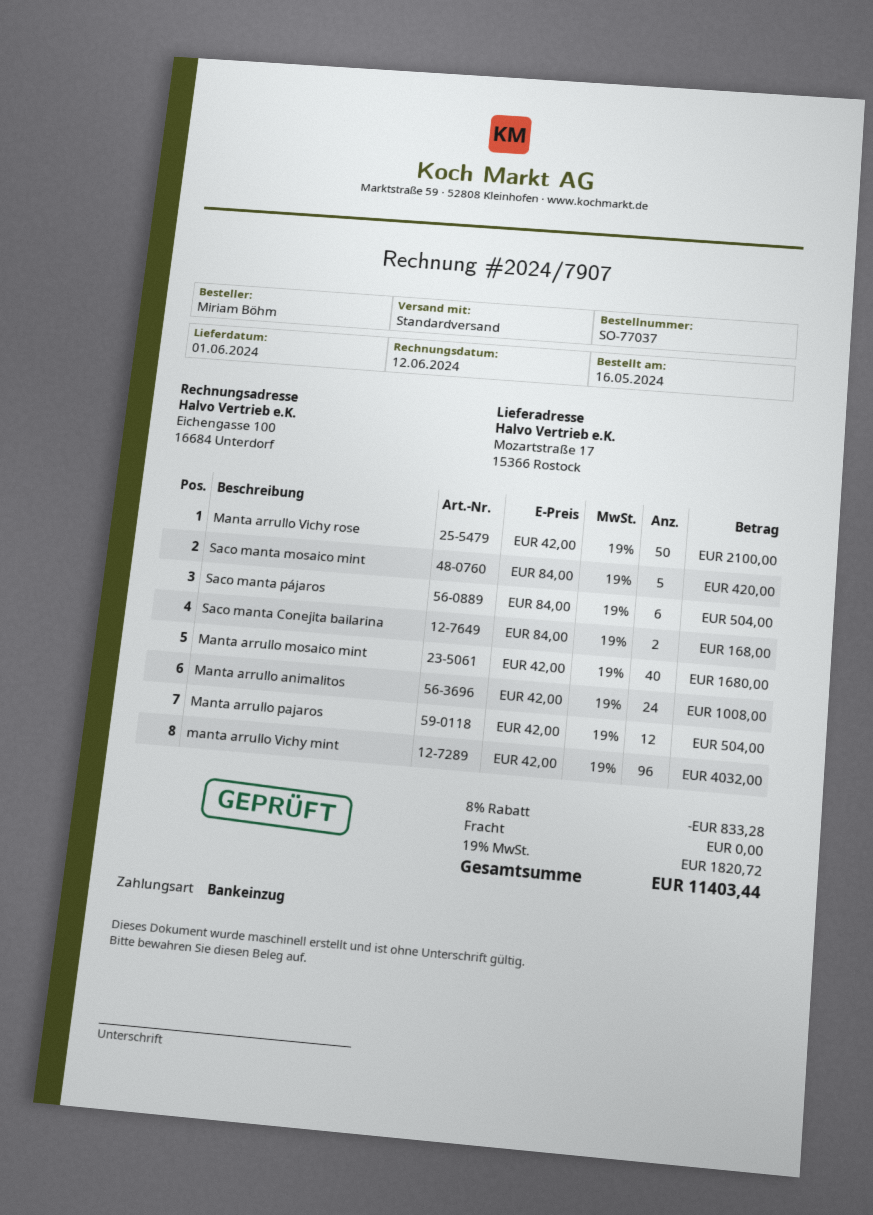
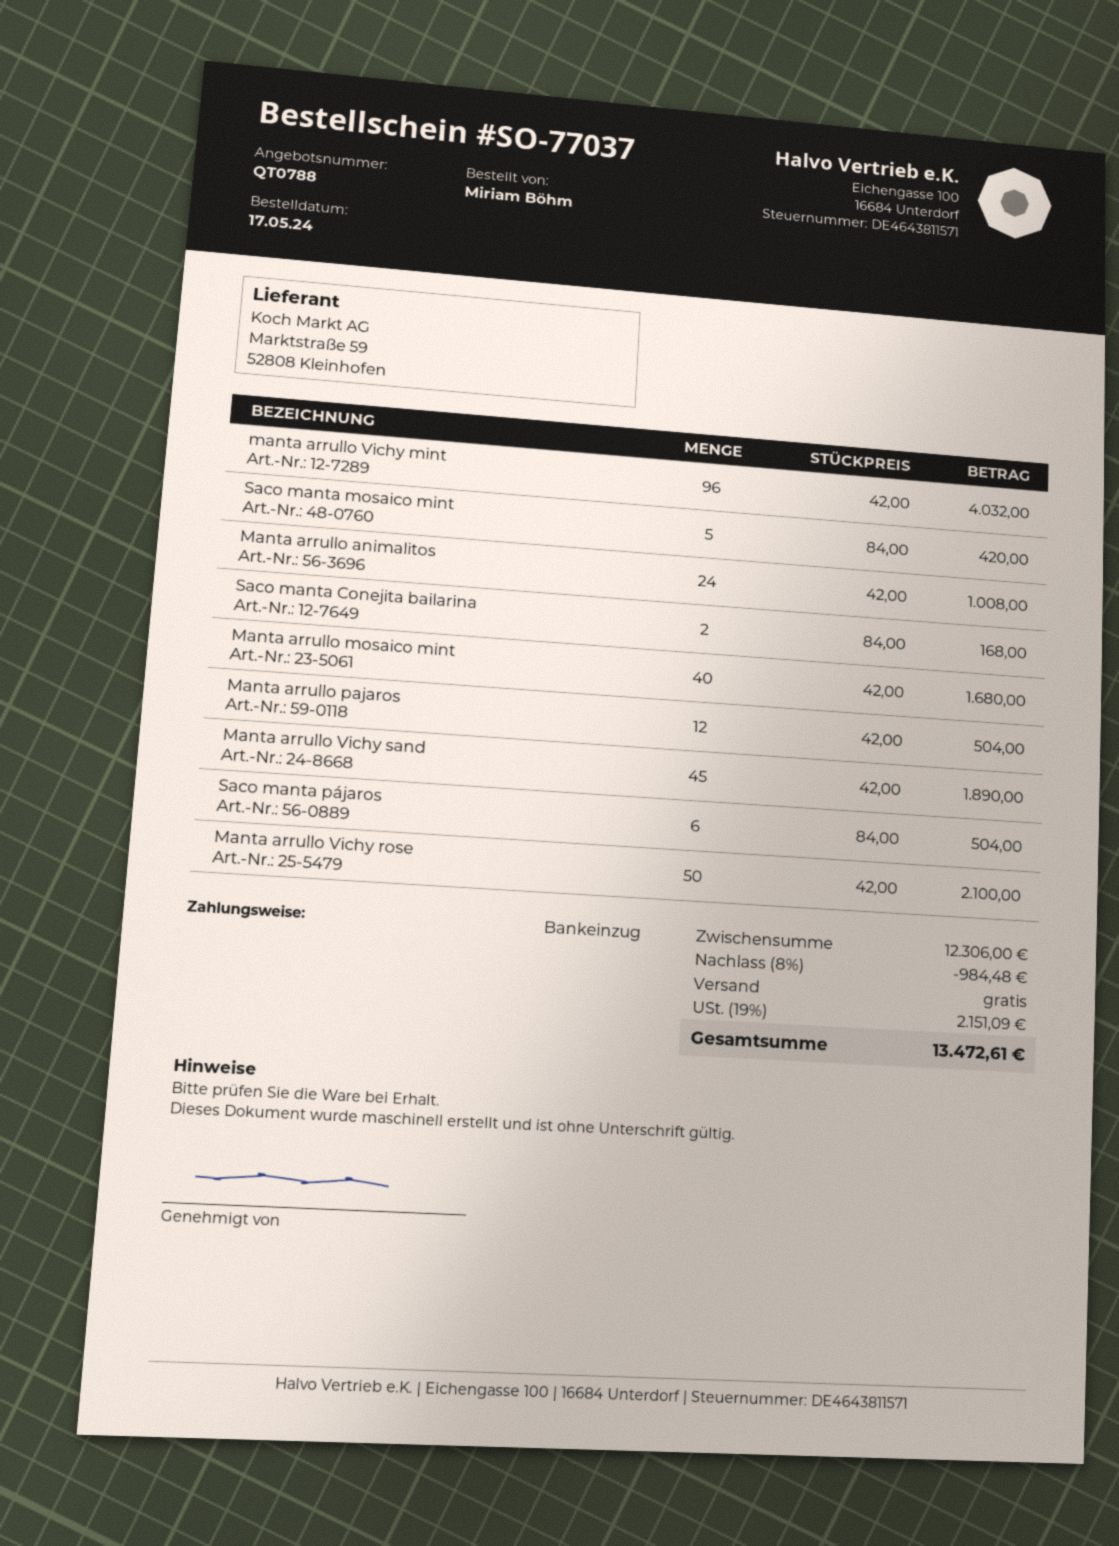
order date: 2024-05-16 -> 2024-05-17
Manta arrullo Vichy sand: none -> 45 x 42.00 = 1890.00
discount: 8% = 833.28 -> 8% = 984.48
tax: 19% = 1820.72 -> 19% = 2151.09
total: 11403.44 -> 13472.61

